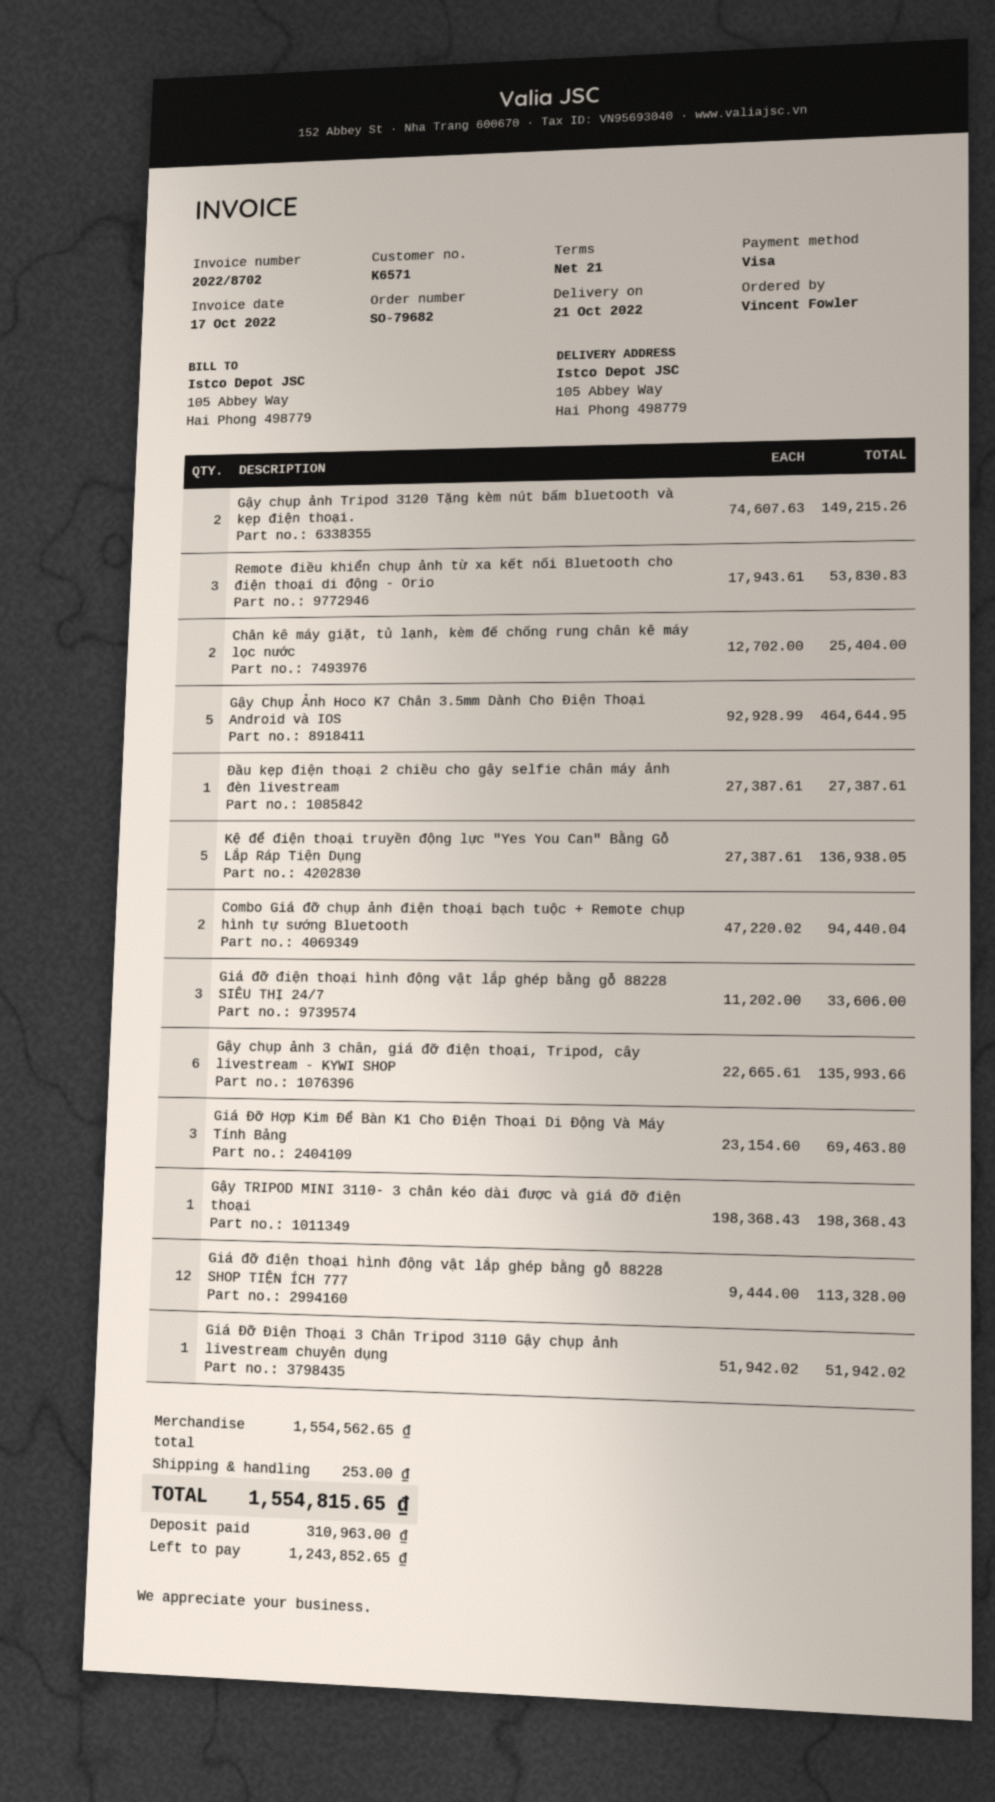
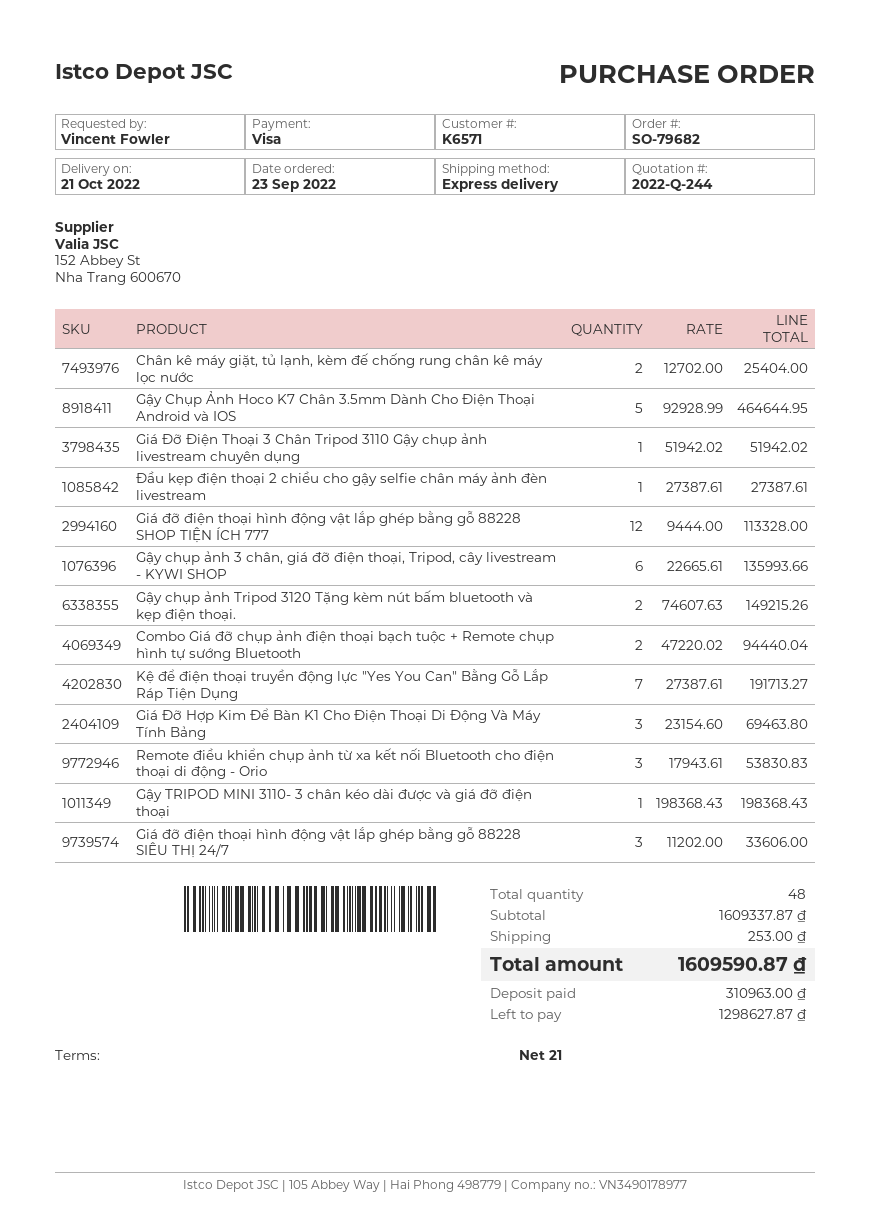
Kệ để điện thoại truyền động lực "Yes You Can" Bằng Gỗ Lắp Ráp Tiện Dụng: 5 x 27387.61 = 136938.05 -> 7 x 27387.61 = 191713.27
subtotal: 1554562.65 -> 1609337.87
total: 1554815.65 -> 1609590.87
balance: 1243852.65 -> 1298627.87

